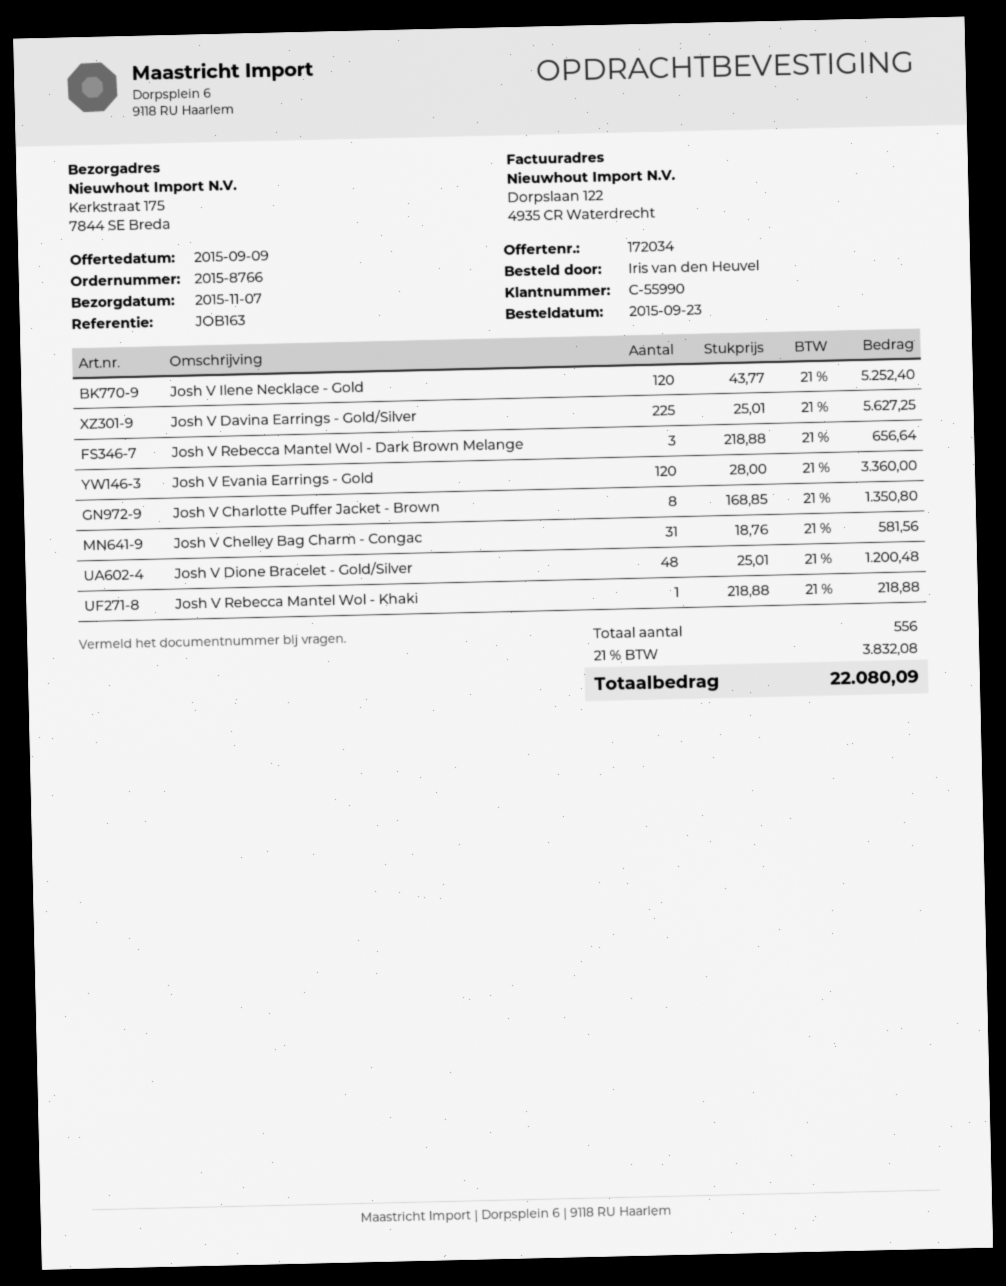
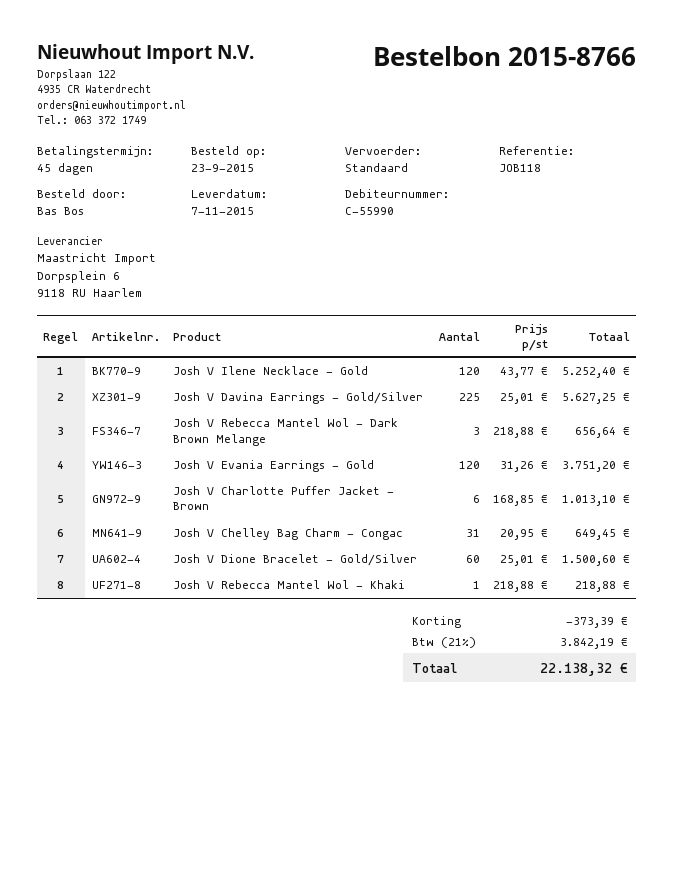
reference: JOB163 -> JOB118
ordered by: Iris van den Heuvel -> Bas Bos
Josh V Evania Earrings - Gold: 120 x 28.00 = 3360.00 -> 120 x 31.26 = 3751.20
Josh V Charlotte Puffer Jacket - Brown: 8 x 168.85 = 1350.80 -> 6 x 168.85 = 1013.10
Josh V Chelley Bag Charm - Congac: 31 x 18.76 = 581.56 -> 31 x 20.95 = 649.45
Josh V Dione Bracelet - Gold/Silver: 48 x 25.01 = 1200.48 -> 60 x 25.01 = 1500.60
discount: none -> 373.39
tax: 21% = 3832.08 -> 21% = 3842.19
total: 22080.09 -> 22138.32

